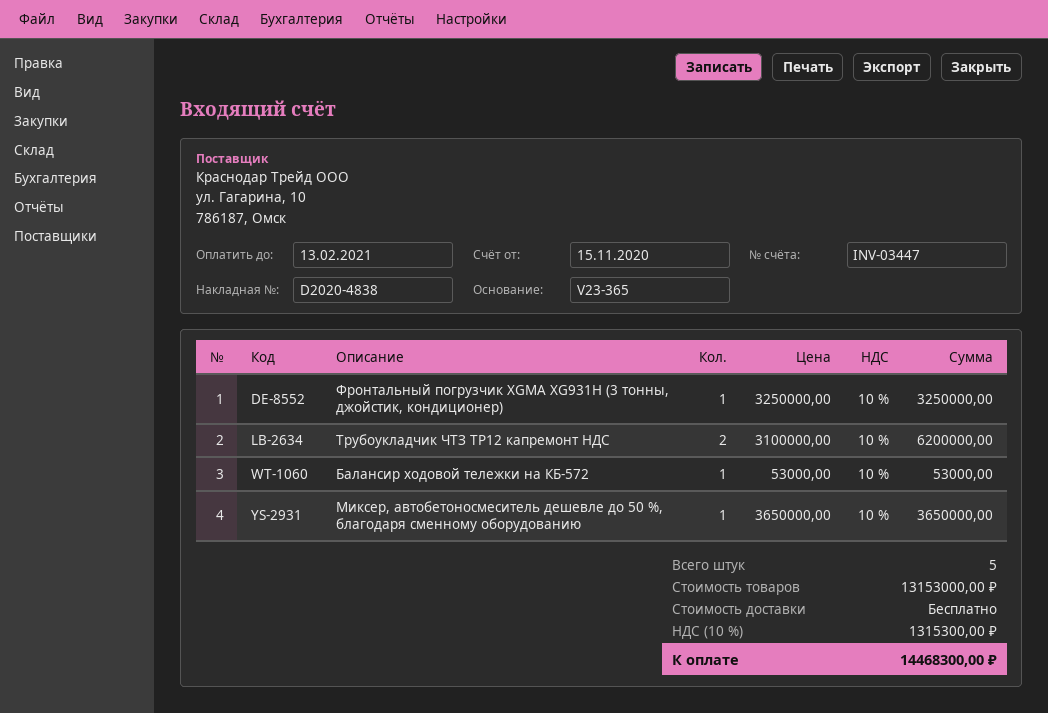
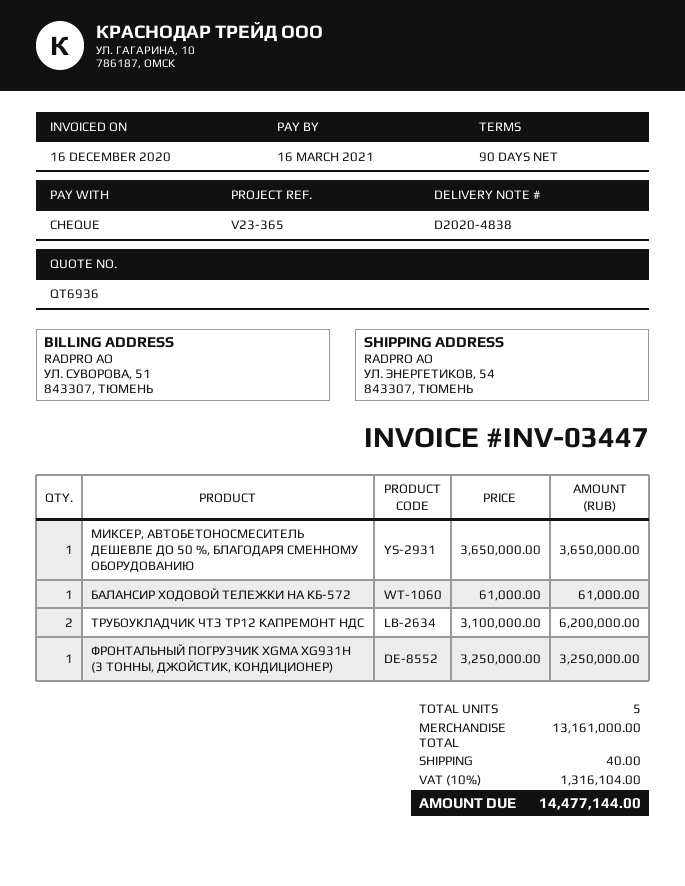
invoice date: 2020-11-15 -> 2020-12-16
due date: 2021-02-13 -> 2021-03-16
Балансир ходовой тележки на КБ-572: 1 x 53000.00 = 53000.00 -> 1 x 61000.00 = 61000.00
subtotal: 13153000.00 -> 13161000.00
shipping: 0.00 -> 40.00
tax: 10% = 1315300.00 -> 10% = 1316104.00
total: 14468300.00 -> 14477144.00

